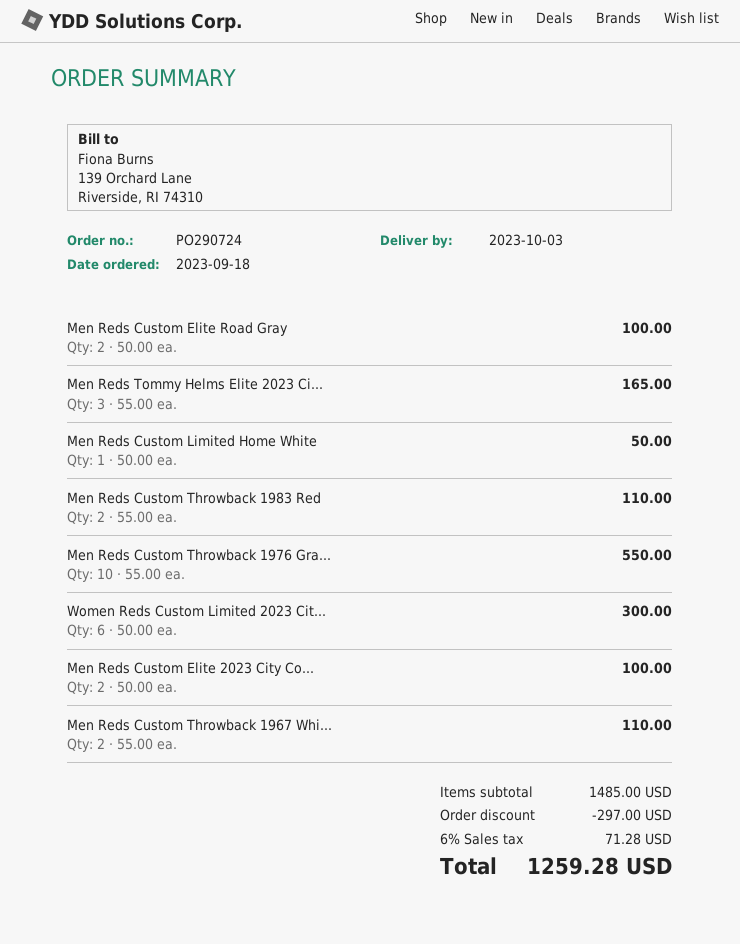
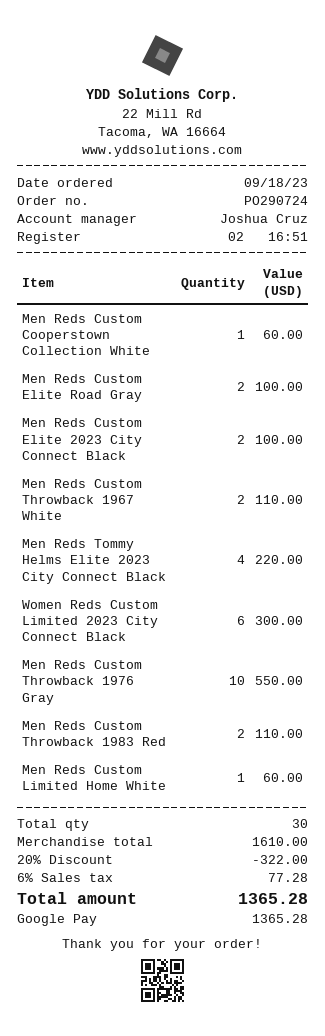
Men Reds Tommy Helms Elite 2023 Ci...: 3 for 165.00 -> 4 for 220.00
Men Reds Custom Limited Home White: 1 for 50.00 -> 1 for 60.00
Men Reds Custom Cooperstown Collection White: none -> 1 for 60.00
subtotal: 1485.00 -> 1610.00
discount: 297.00 -> 322.00
tax: 6% = 71.28 -> 6% = 77.28
total: 1259.28 -> 1365.28

